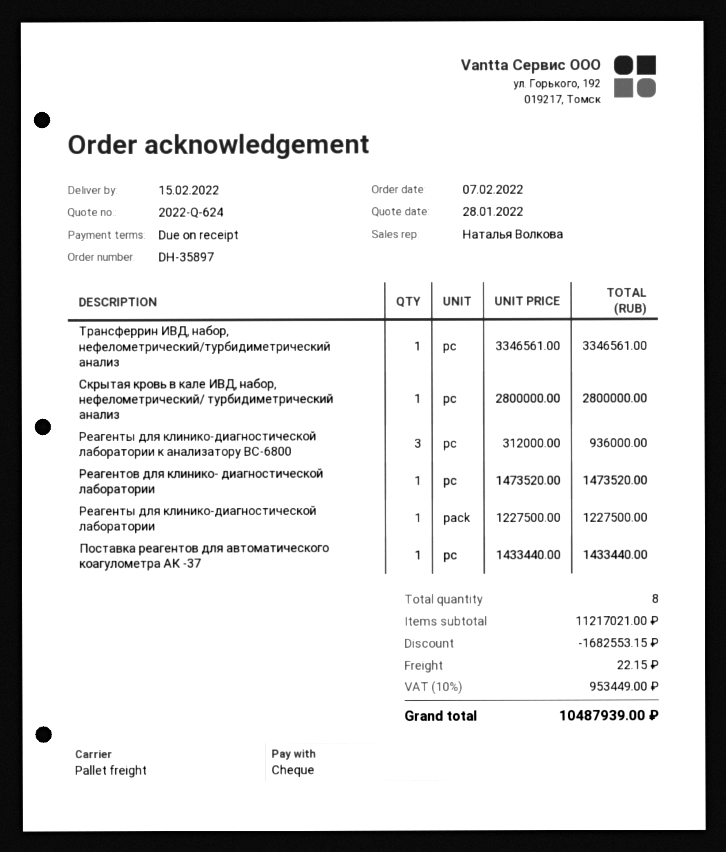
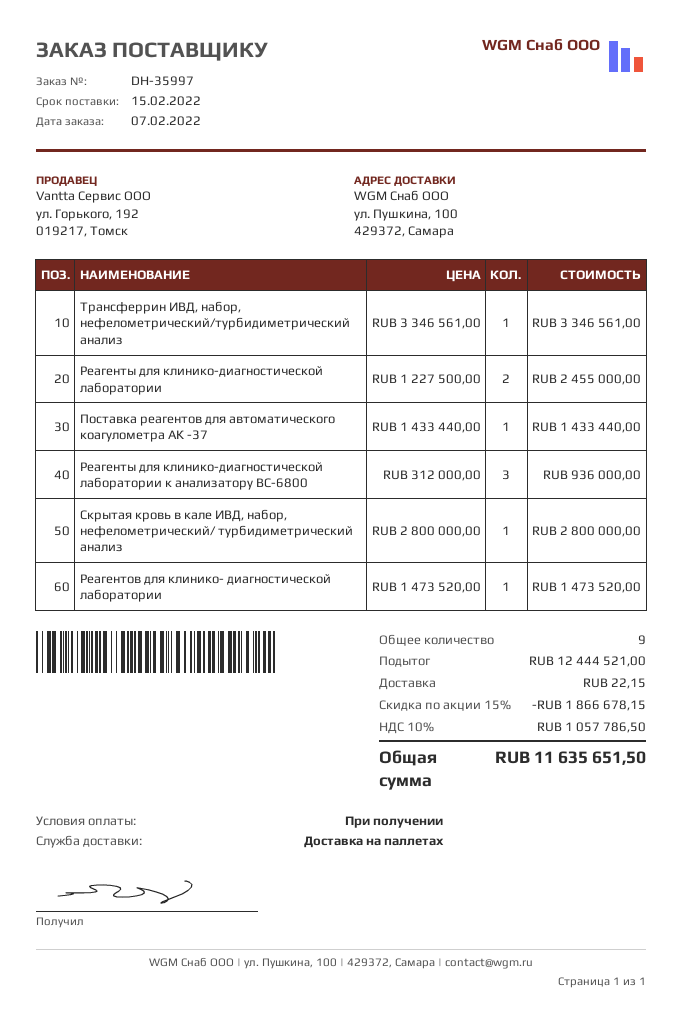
order number: DH-35897 -> DH-35997
Реагенты для клинико-диагностической лаборатории: 1 x 1227500.00 = 1227500.00 -> 2 x 1227500.00 = 2455000.00
total quantity: 8 -> 9
subtotal: 11217021.00 -> 12444521.00
discount: 1682553.15 -> 1866678.15
tax: 10% = 953449.00 -> 10% = 1057786.50
total: 10487939.00 -> 11635651.50

